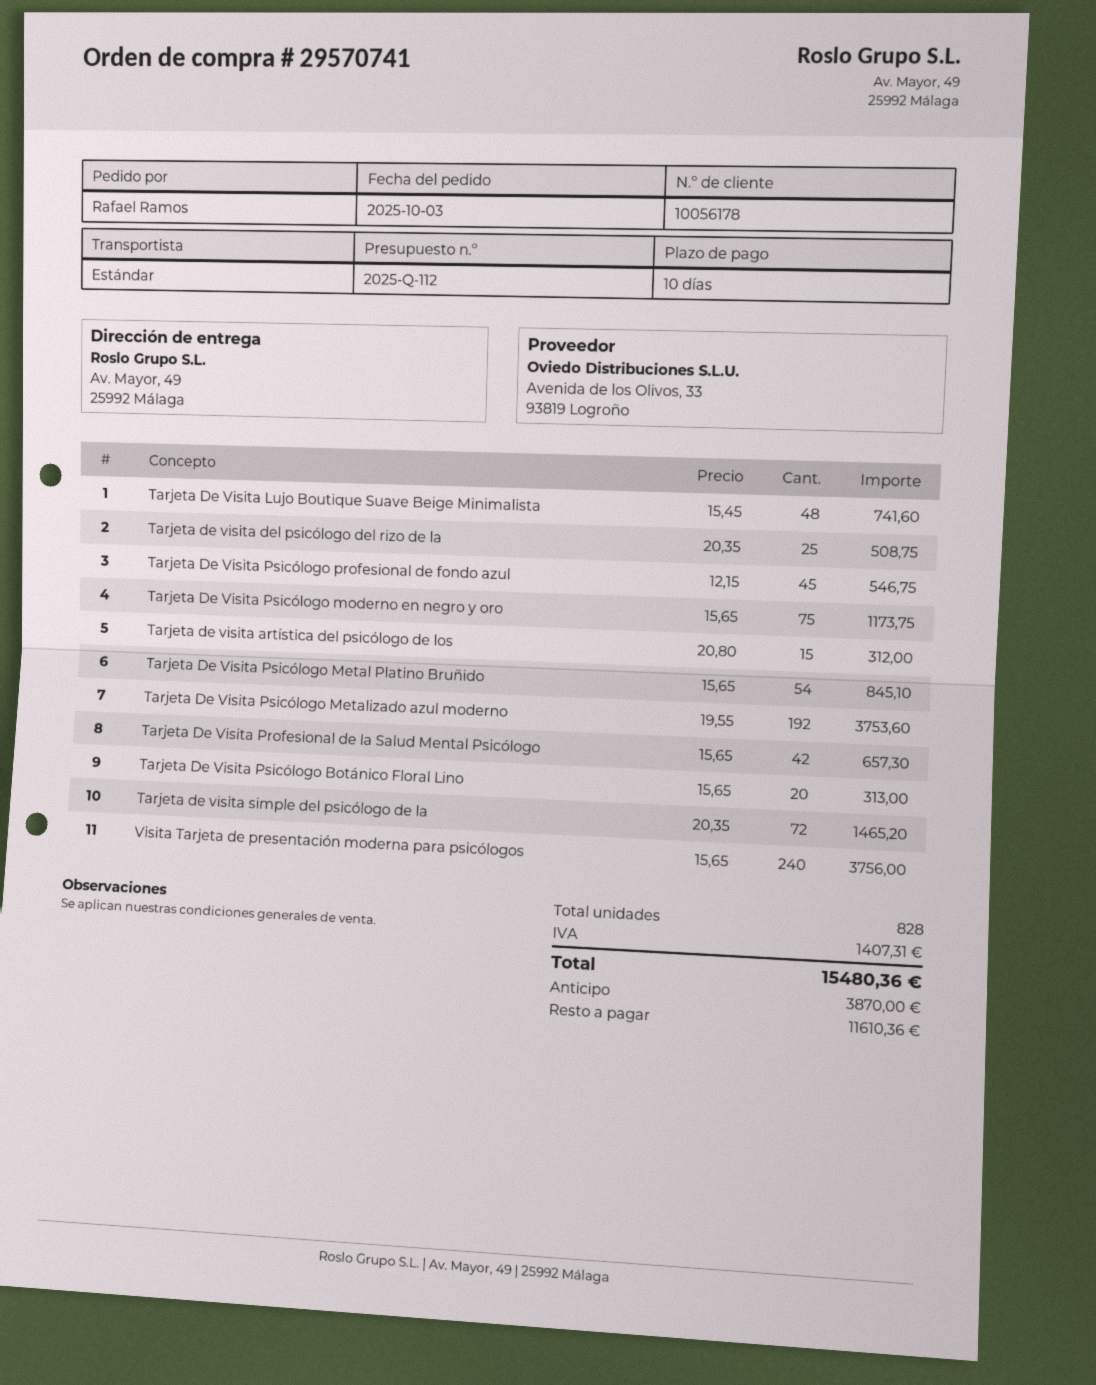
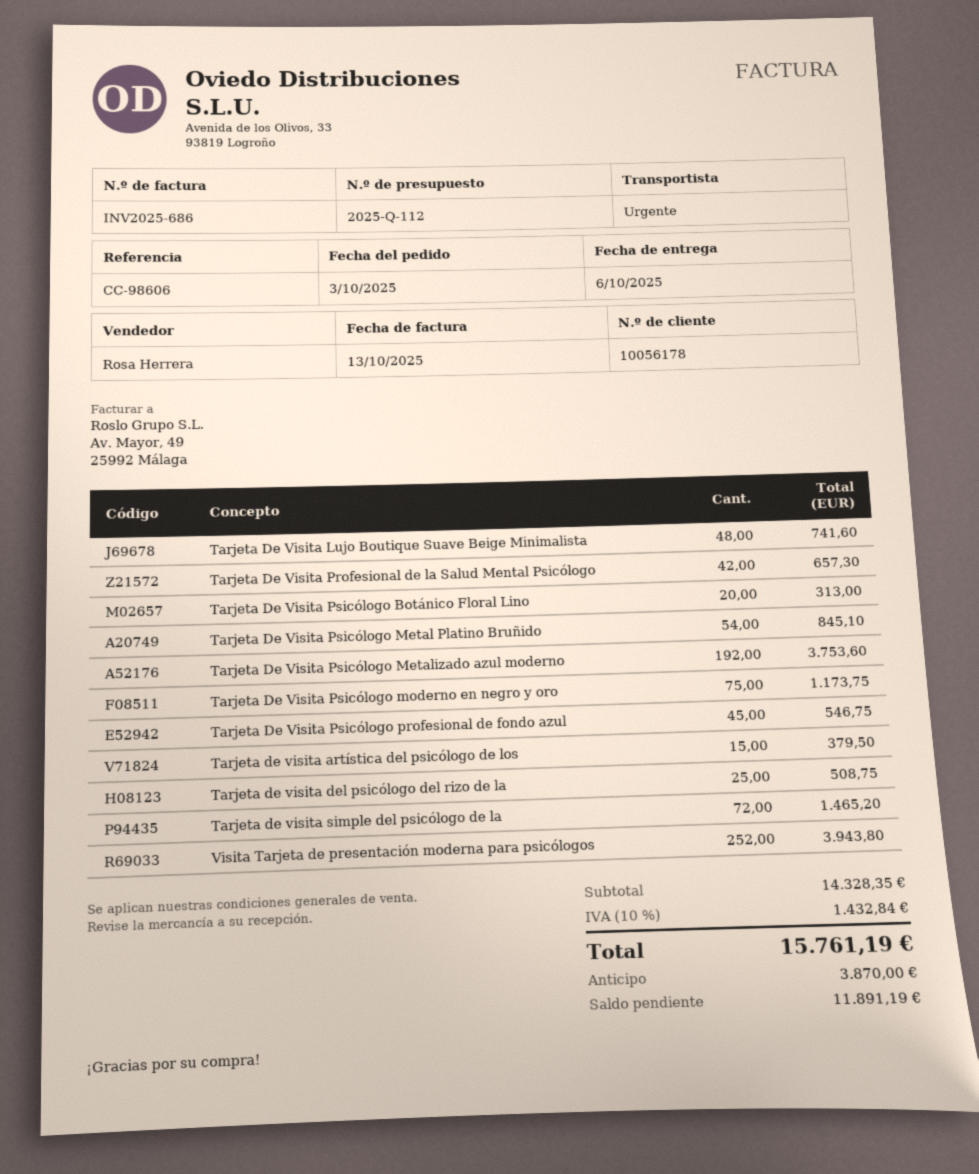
shipping method: standard -> express
Tarjeta de visita artística del psicólogo de los: 15 for 312.00 -> 15 for 379.50
Visita Tarjeta de presentación moderna para psicólogos: 240 for 3756.00 -> 252 for 3943.80
tax: 1407.31 -> 1432.84
total: 15480.36 -> 15761.19
balance: 11610.36 -> 11891.19

